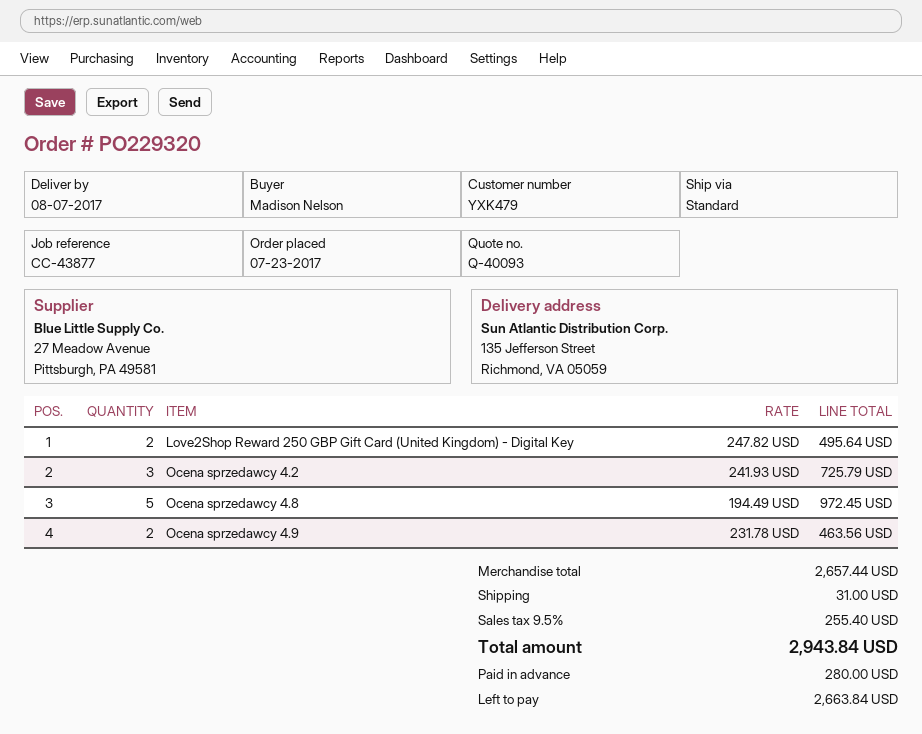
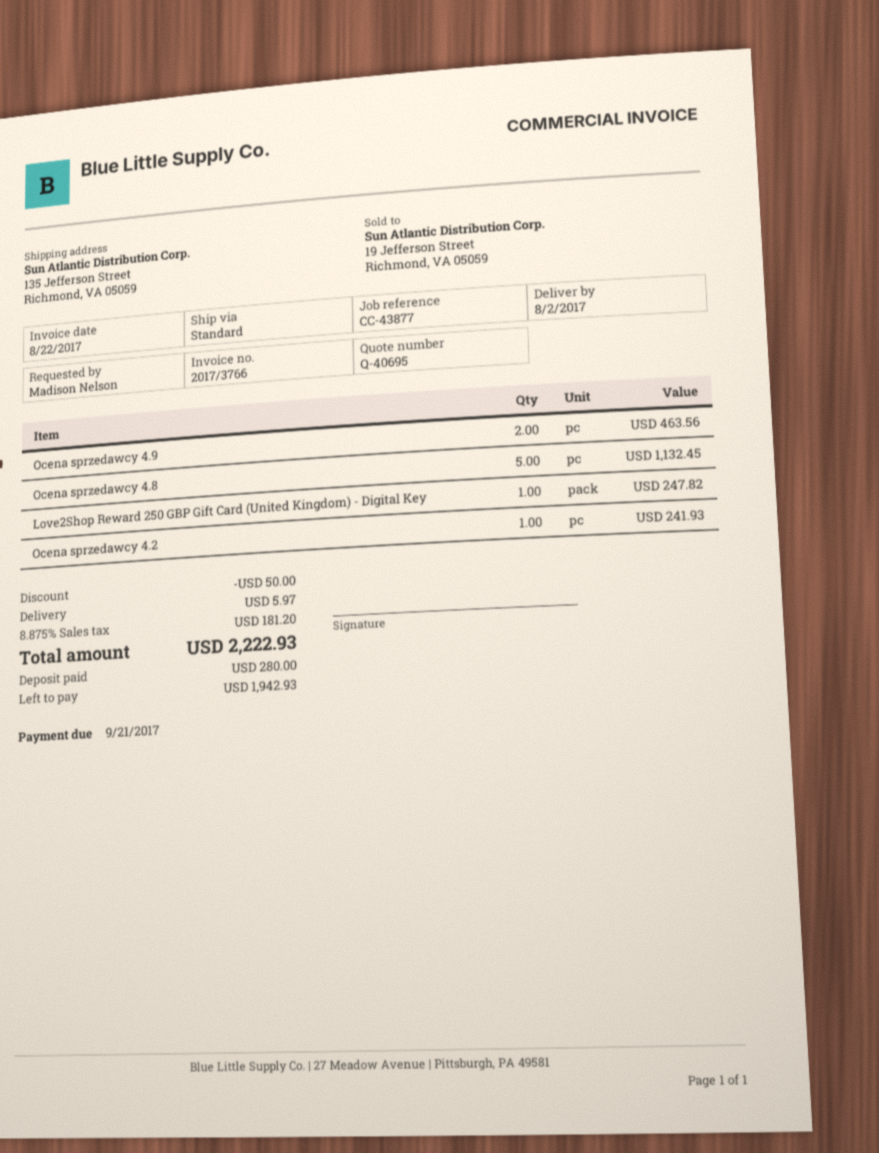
quote number: Q-40093 -> Q-40695
delivery date: 2017-08-07 -> 2017-08-02
Love2Shop Reward 250 GBP Gift Card (United Kingdom) - Digital Key: 2 for 495.64 -> 1 for 247.82
Ocena sprzedawcy 4.2: 3 for 725.79 -> 1 for 241.93
Ocena sprzedawcy 4.8: 5 for 972.45 -> 5 for 1132.45
discount: none -> 50.00
shipping: 31.00 -> 5.97
tax: 9.5% = 255.40 -> 8.875% = 181.20
total: 2943.84 -> 2222.93
balance: 2663.84 -> 1942.93

